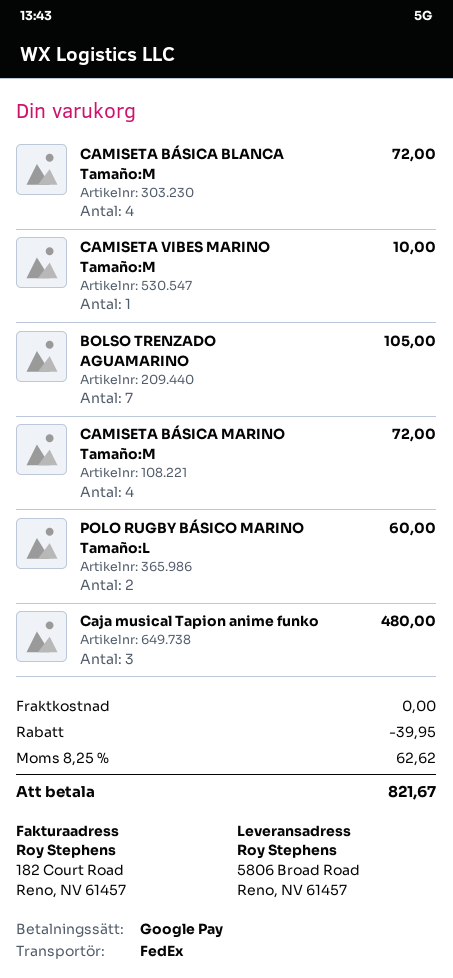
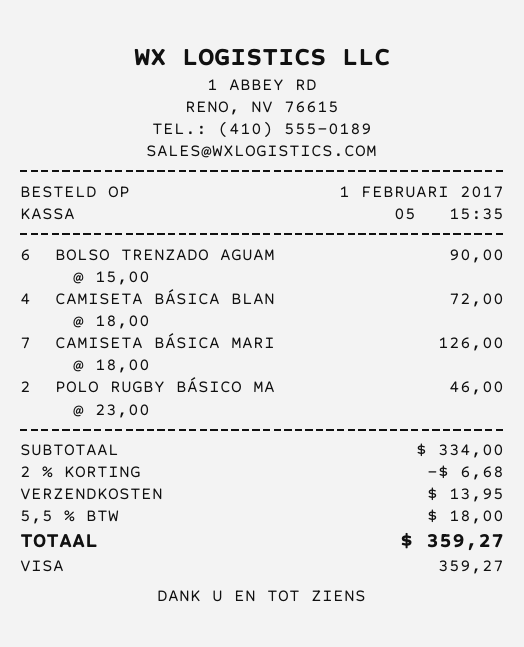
payment method: Google Pay -> Visa
CAMISETA VIBES MARINO Tamaño:M: 1 for 10.00 -> none
BOLSO TRENZADO AGUAMARINO: 7 for 105.00 -> 6 for 90.00
CAMISETA BÁSICA MARINO Tamaño:M: 4 for 72.00 -> 7 for 126.00
POLO RUGBY BÁSICO MARINO Tamaño:L: 2 for 60.00 -> 2 for 46.00
Caja musical Tapion anime funko: 3 for 480.00 -> none
discount: 39.95 -> 6.68
shipping: 0.00 -> 13.95
tax: 8.25% = 62.62 -> 5.5% = 18.00
total: 821.67 -> 359.27

